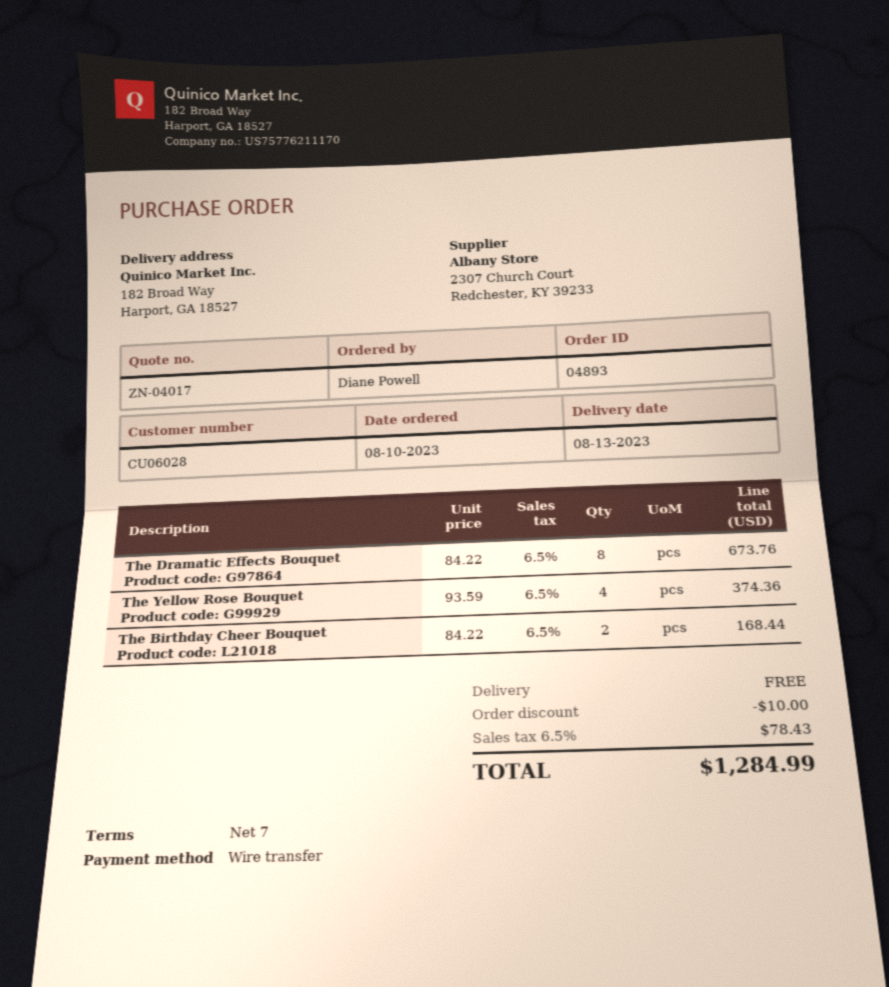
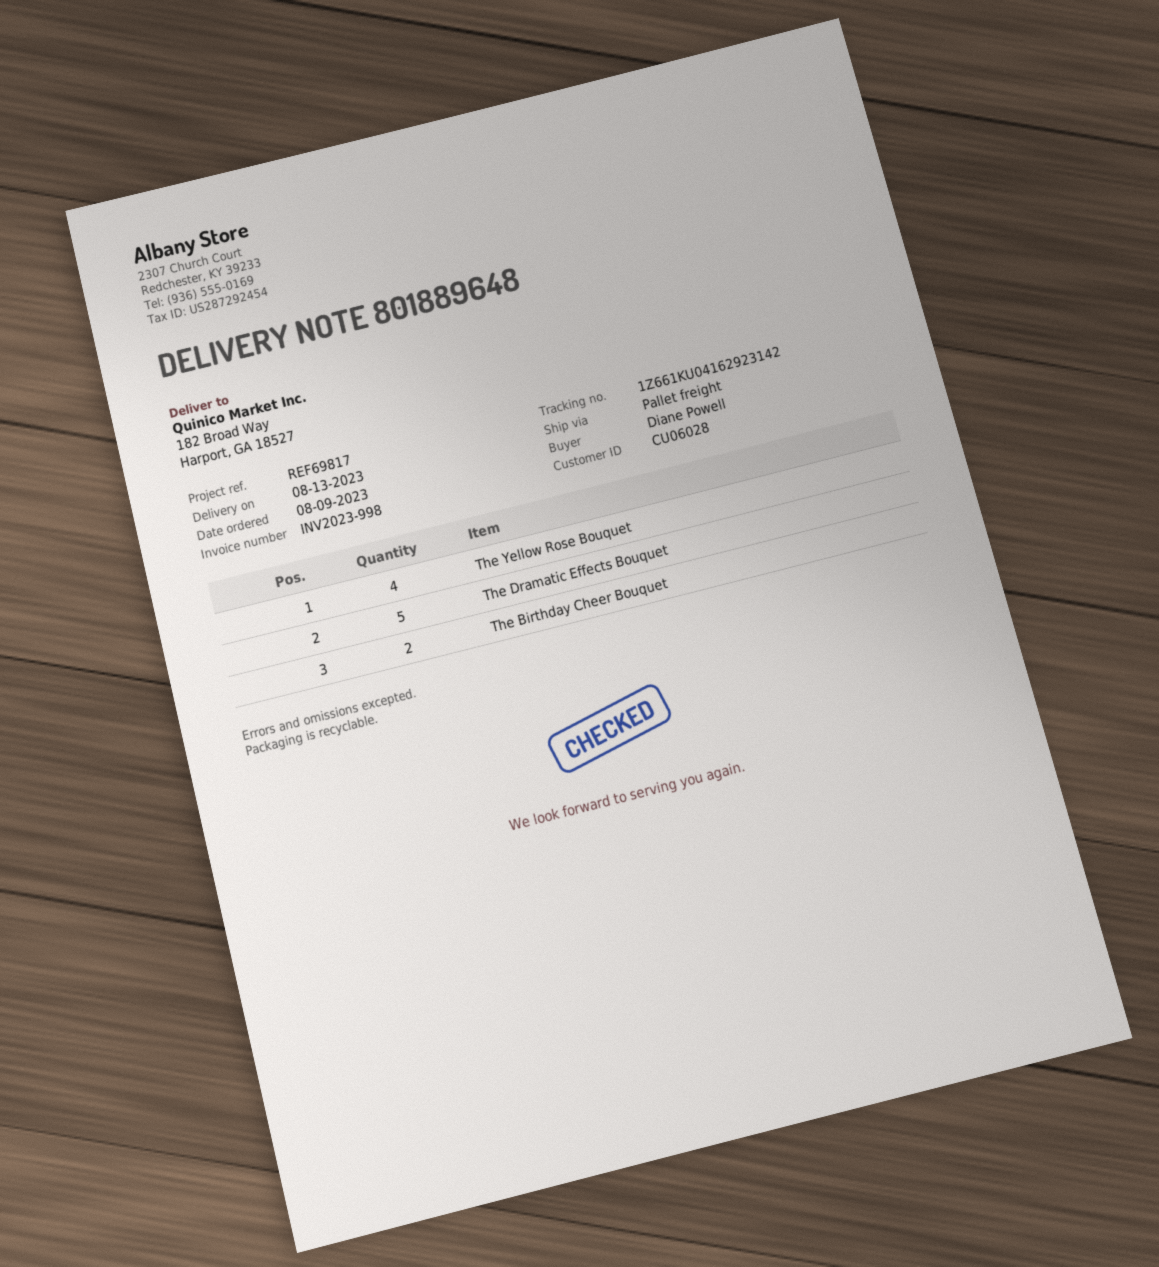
order date: 2023-08-10 -> 2023-08-09
The Dramatic Effects Bouquet: 8 -> 5

